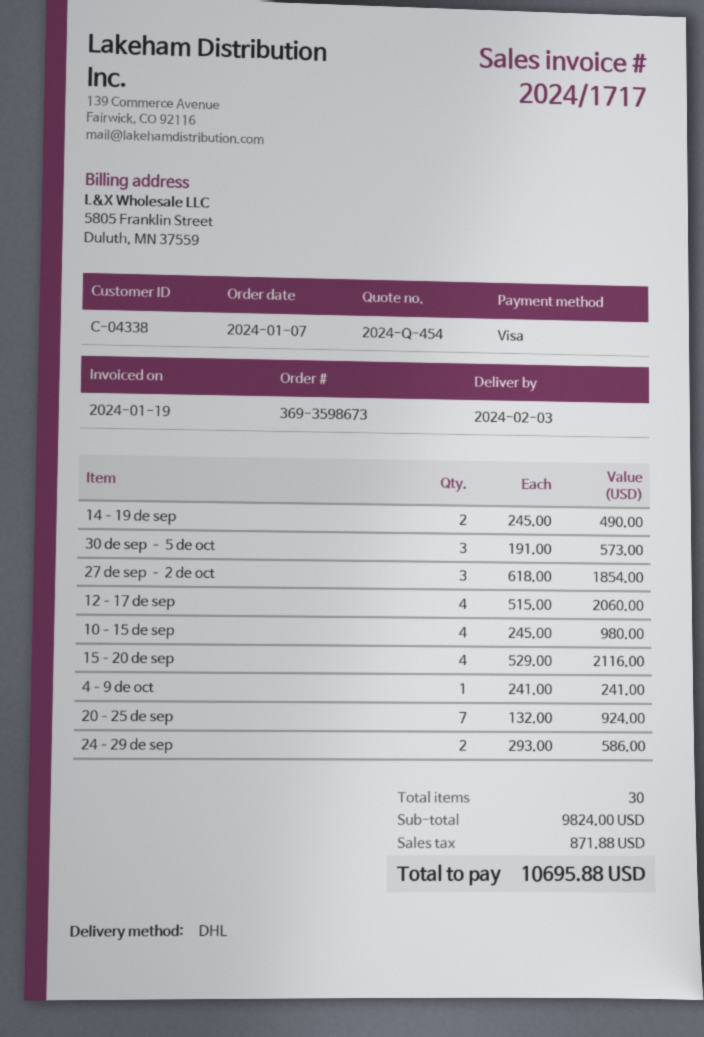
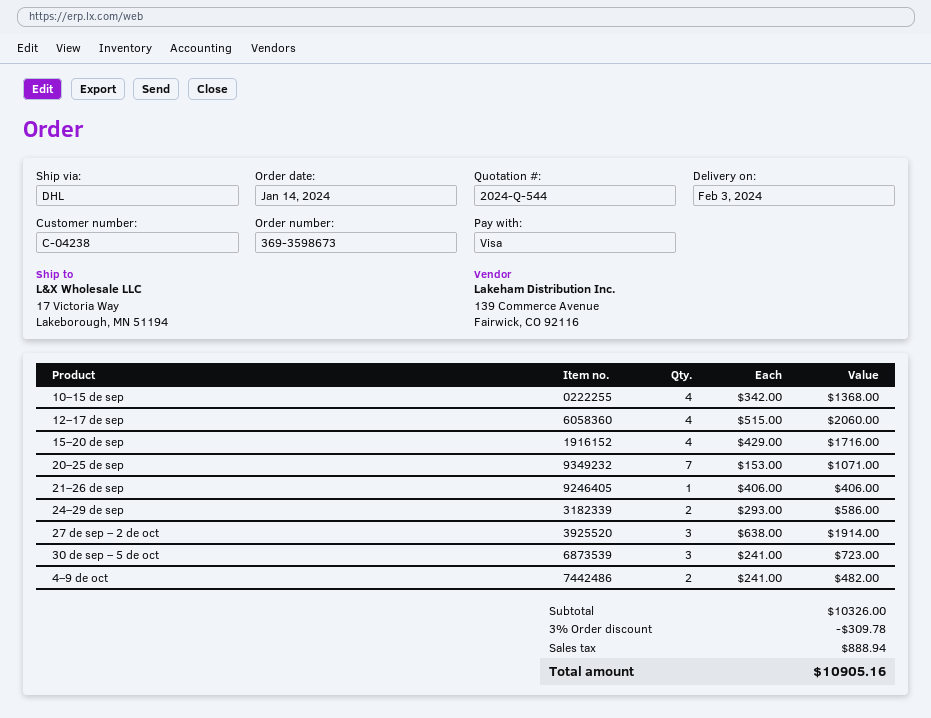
quote number: 2024-Q-454 -> 2024-Q-544
order date: 2024-01-07 -> 2024-01-14
customer number: C-04338 -> C-04238
14–19 de sep: 2 x 245.00 = 490.00 -> none
30 de sep – 5 de oct: 3 x 191.00 = 573.00 -> 3 x 241.00 = 723.00
27 de sep – 2 de oct: 3 x 618.00 = 1854.00 -> 3 x 638.00 = 1914.00
10–15 de sep: 4 x 245.00 = 980.00 -> 4 x 342.00 = 1368.00
15–20 de sep: 4 x 529.00 = 2116.00 -> 4 x 429.00 = 1716.00
4–9 de oct: 1 x 241.00 = 241.00 -> 2 x 241.00 = 482.00
20–25 de sep: 7 x 132.00 = 924.00 -> 7 x 153.00 = 1071.00
21–26 de sep: none -> 1 x 406.00 = 406.00
subtotal: 9824.00 -> 10326.00
discount: none -> 3% = 309.78
tax: 871.88 -> 888.94
total: 10695.88 -> 10905.16

